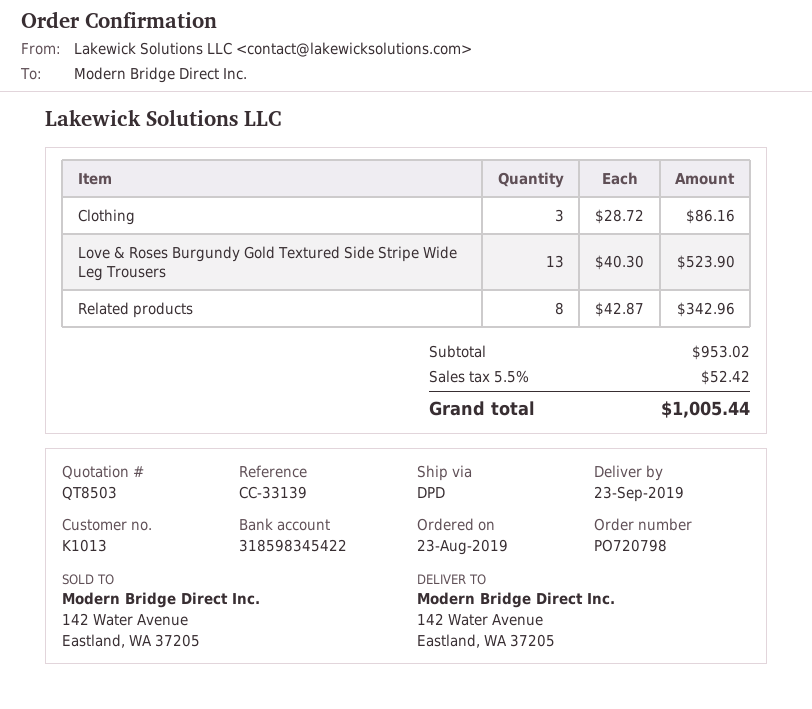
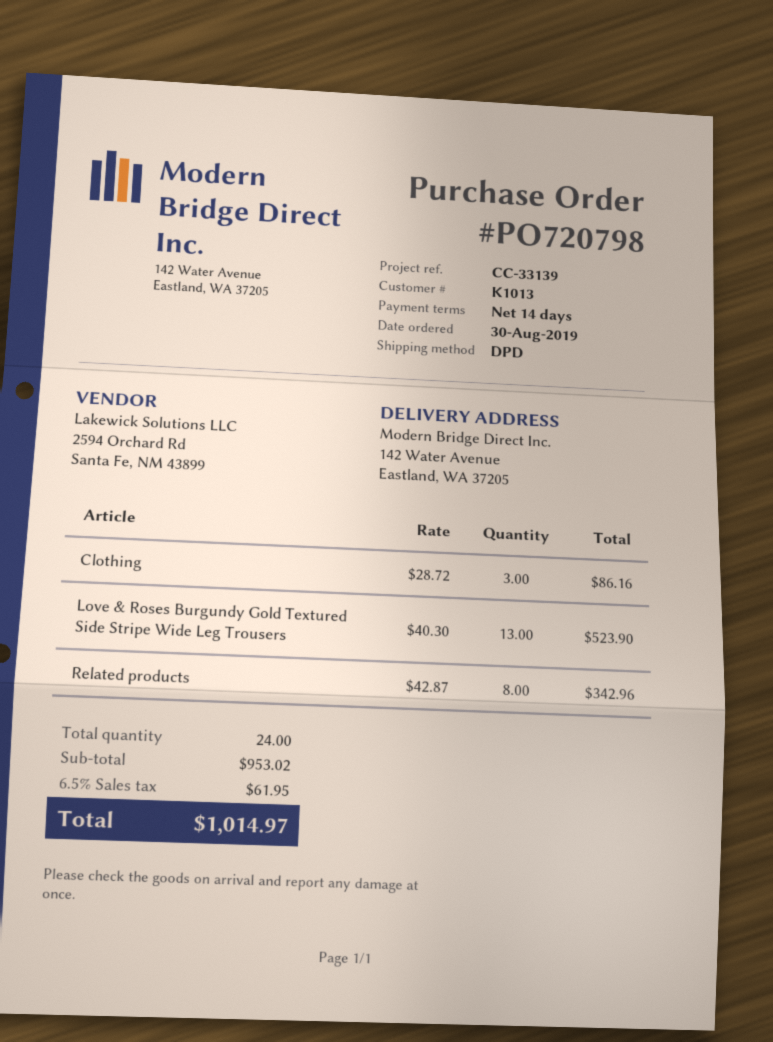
order date: 2019-08-23 -> 2019-08-30
tax: 5.5% = 52.42 -> 6.5% = 61.95
total: 1005.44 -> 1014.97

